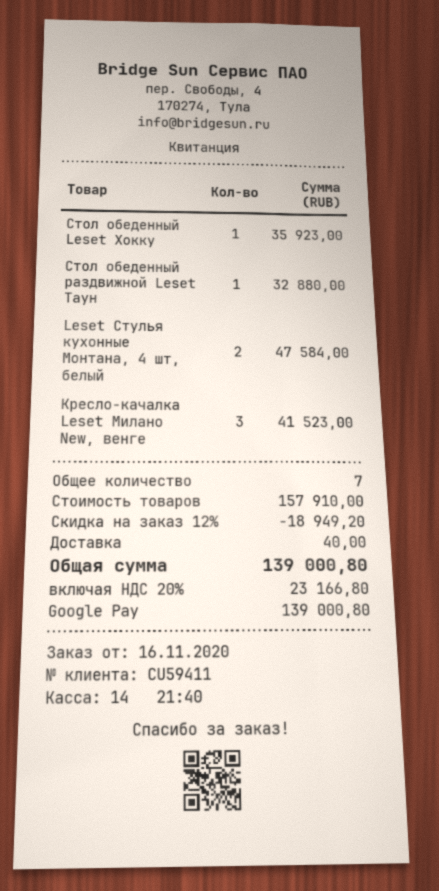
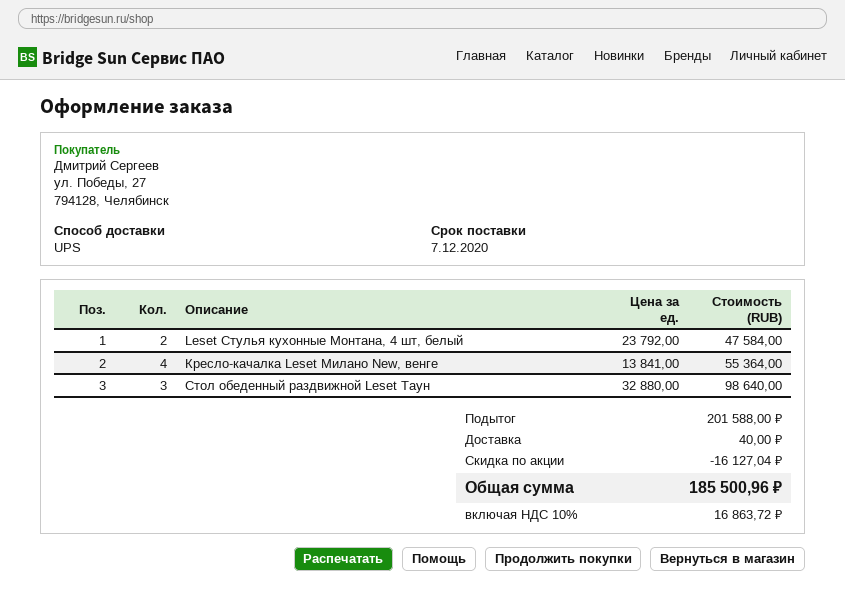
Стол обеденный Leset Хокку: 1 for 35923.00 -> none
Стол обеденный раздвижной Leset Таун: 1 for 32880.00 -> 3 for 98640.00
Кресло-качалка Leset Милано New, венге: 3 for 41523.00 -> 4 for 55364.00
subtotal: 157910.00 -> 201588.00
discount: 18949.20 -> 16127.04
tax: 20% = 23166.80 -> 10% = 16863.72
total: 139000.80 -> 185500.96

